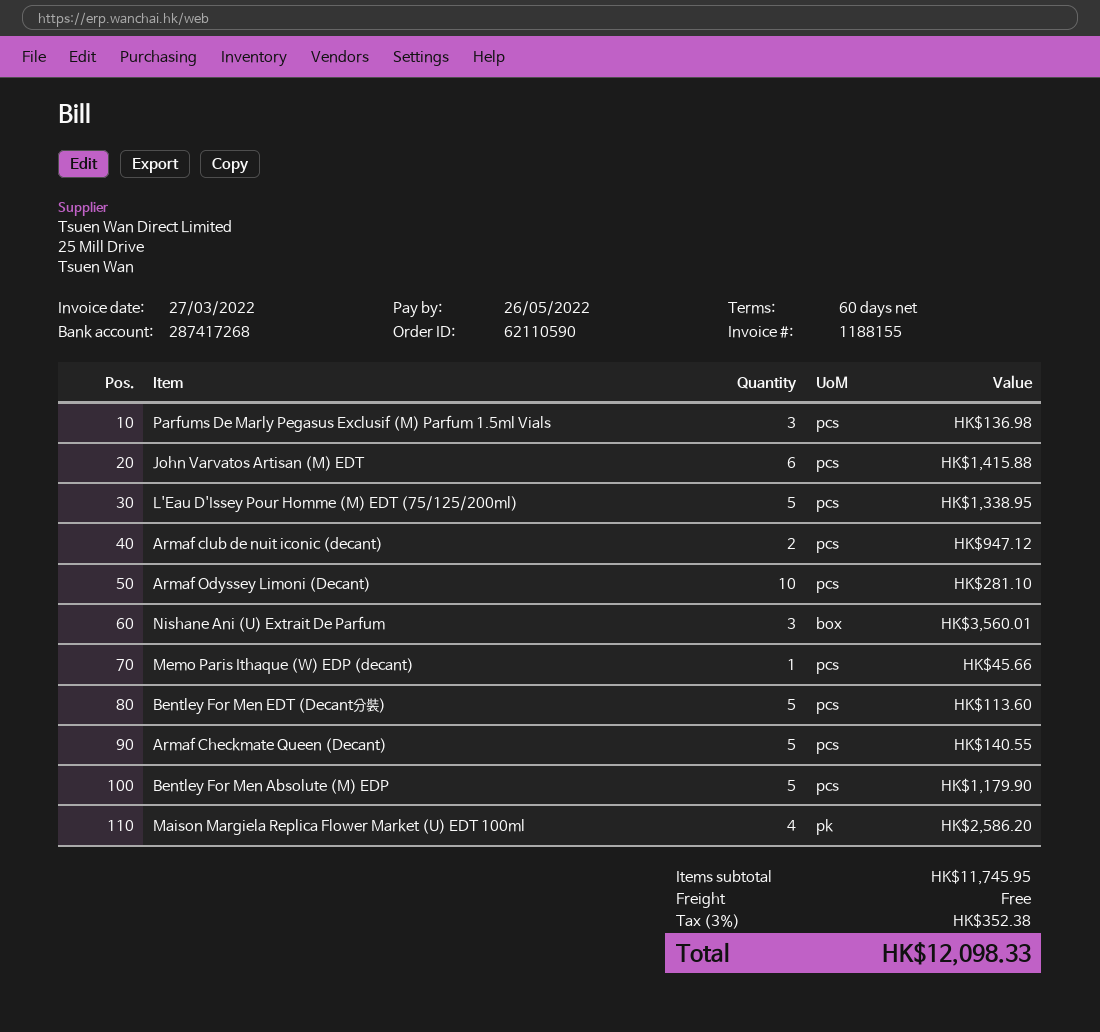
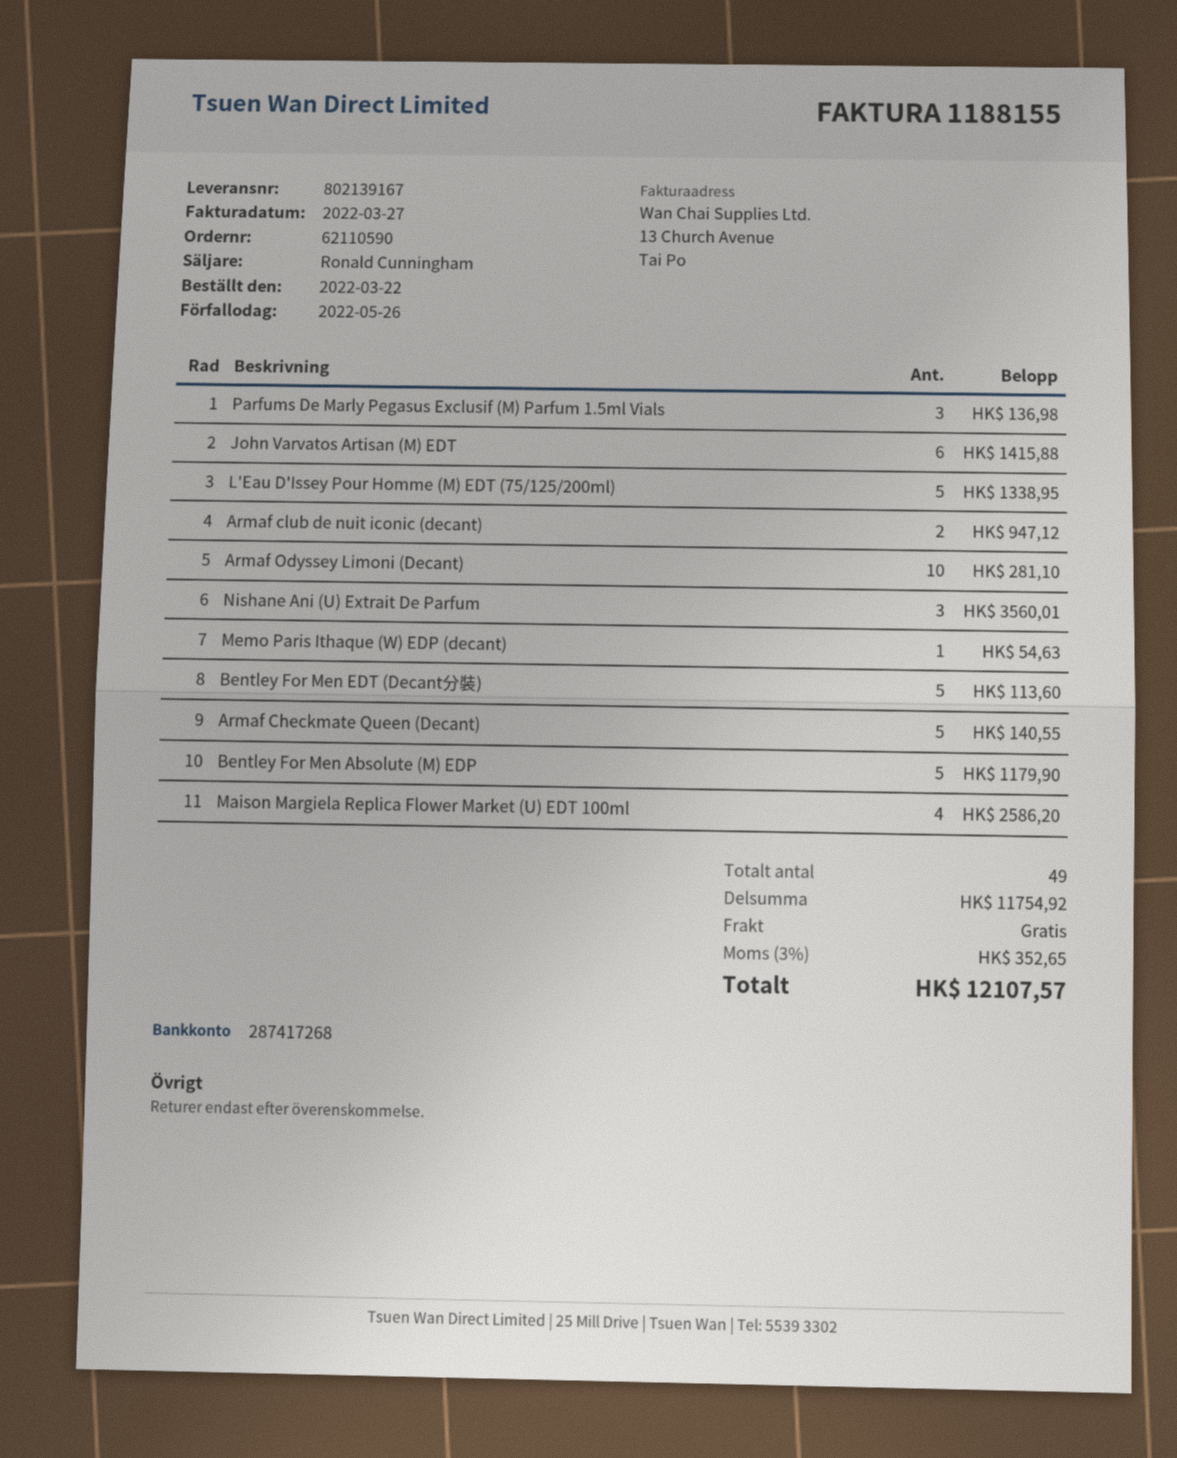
Memo Paris Ithaque (W) EDP (decant): 1 for 45.66 -> 1 for 54.63
subtotal: 11745.95 -> 11754.92
tax: 3% = 352.38 -> 3% = 352.65
total: 12098.33 -> 12107.57

